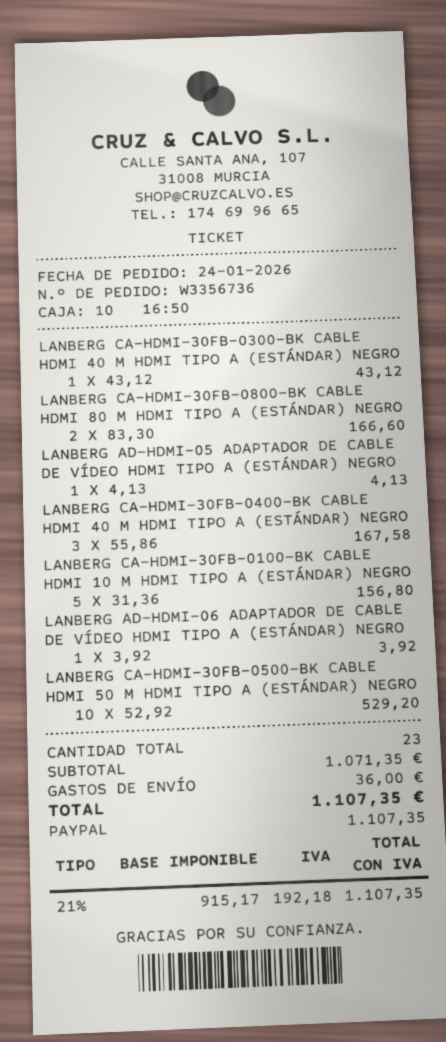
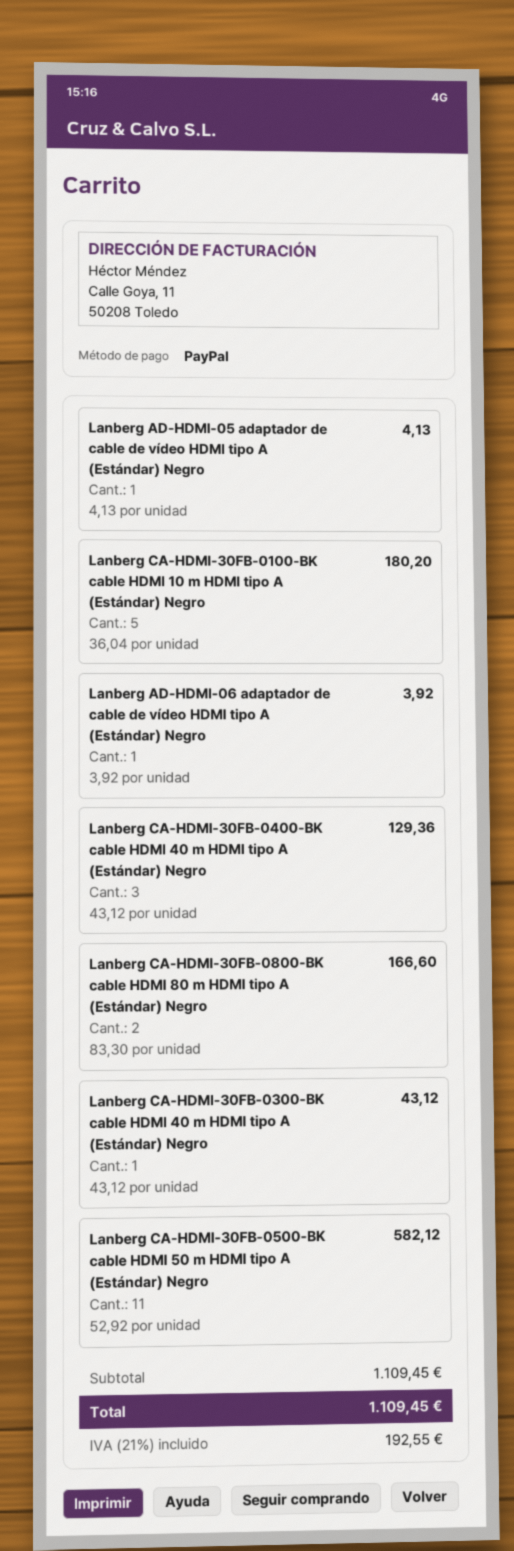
LANBERG CA-HDMI-30FB-0400-BK CABLE HDMI 40 M HDMI TIPO A (ESTÁNDAR) NEGRO: 3 x 55.86 = 167.58 -> 3 x 43.12 = 129.36
LANBERG CA-HDMI-30FB-0100-BK CABLE HDMI 10 M HDMI TIPO A (ESTÁNDAR) NEGRO: 5 x 31.36 = 156.80 -> 5 x 36.04 = 180.20
LANBERG CA-HDMI-30FB-0500-BK CABLE HDMI 50 M HDMI TIPO A (ESTÁNDAR) NEGRO: 10 x 52.92 = 529.20 -> 11 x 52.92 = 582.12
subtotal: 1071.35 -> 1109.45
shipping: 36.00 -> none
tax: 21% = 192.18 -> 21% = 192.55
total: 1107.35 -> 1109.45

